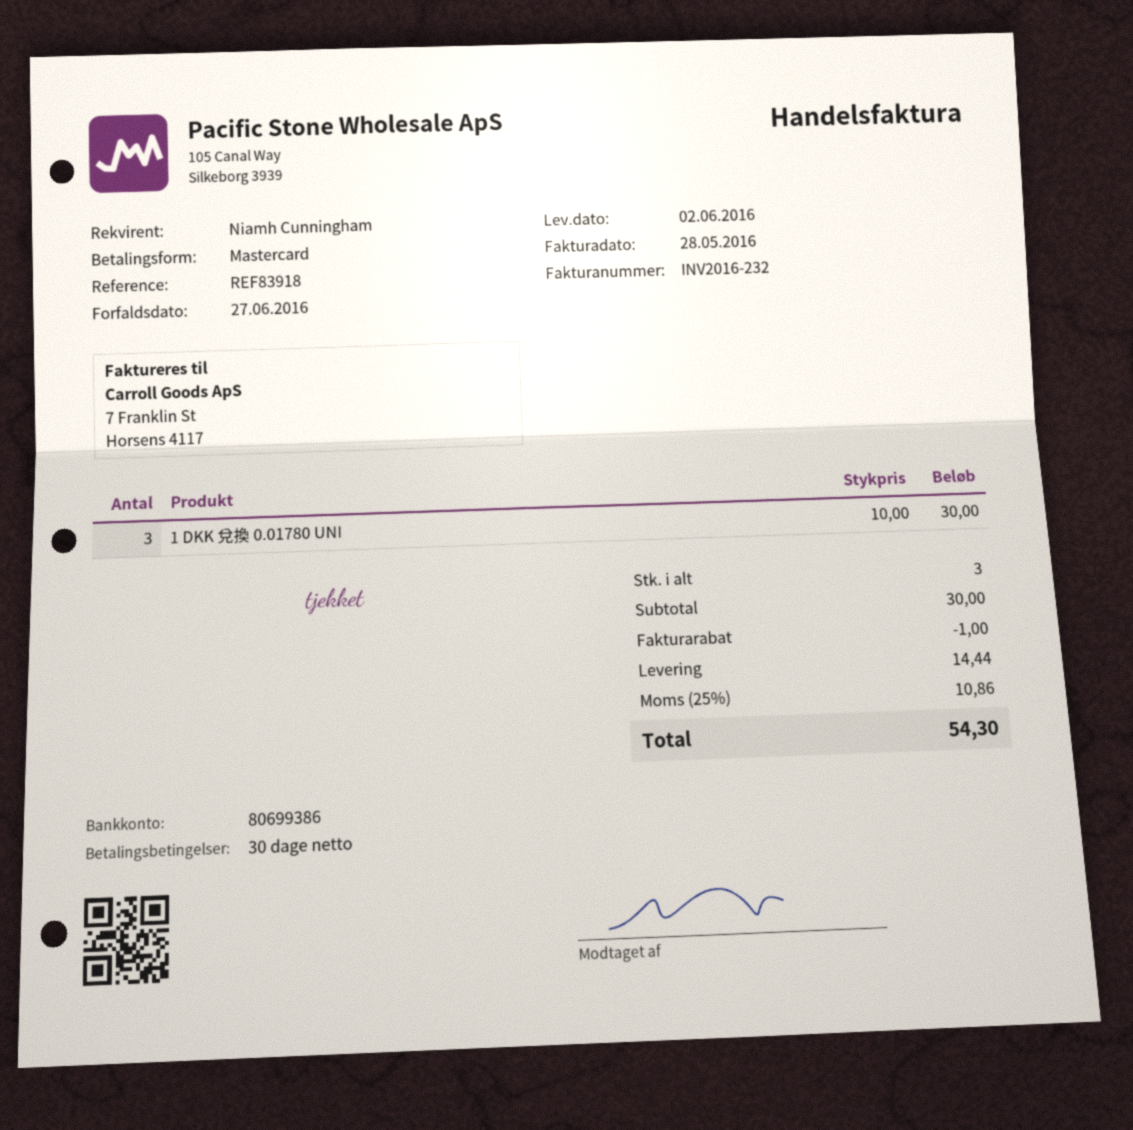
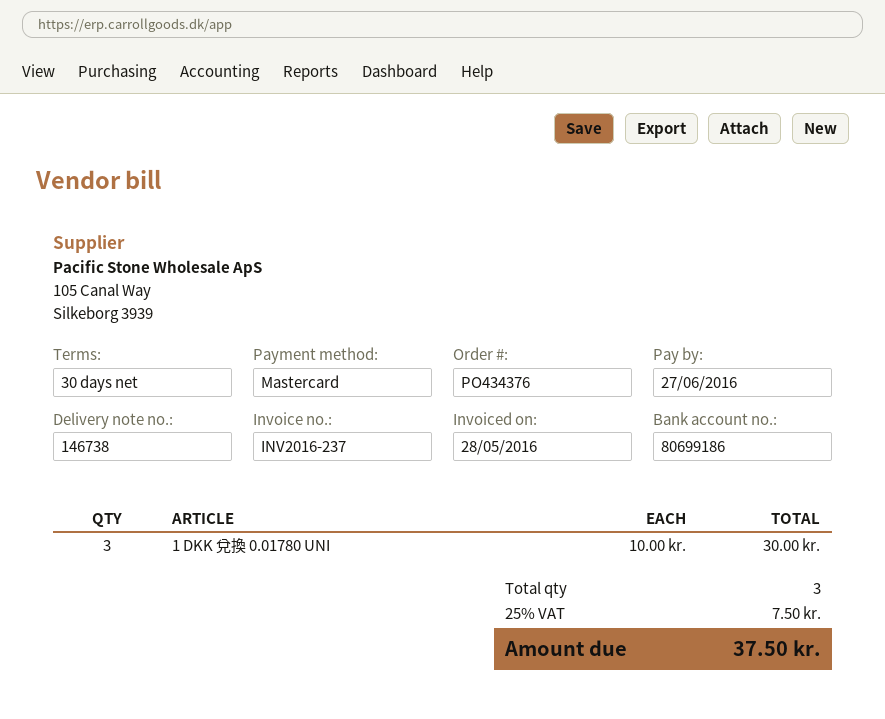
invoice number: INV2016-232 -> INV2016-237
bank account: 80699386 -> 80699186
discount: 1.00 -> none
shipping: 14.44 -> none
tax: 25% = 10.86 -> 25% = 7.50
total: 54.30 -> 37.50

